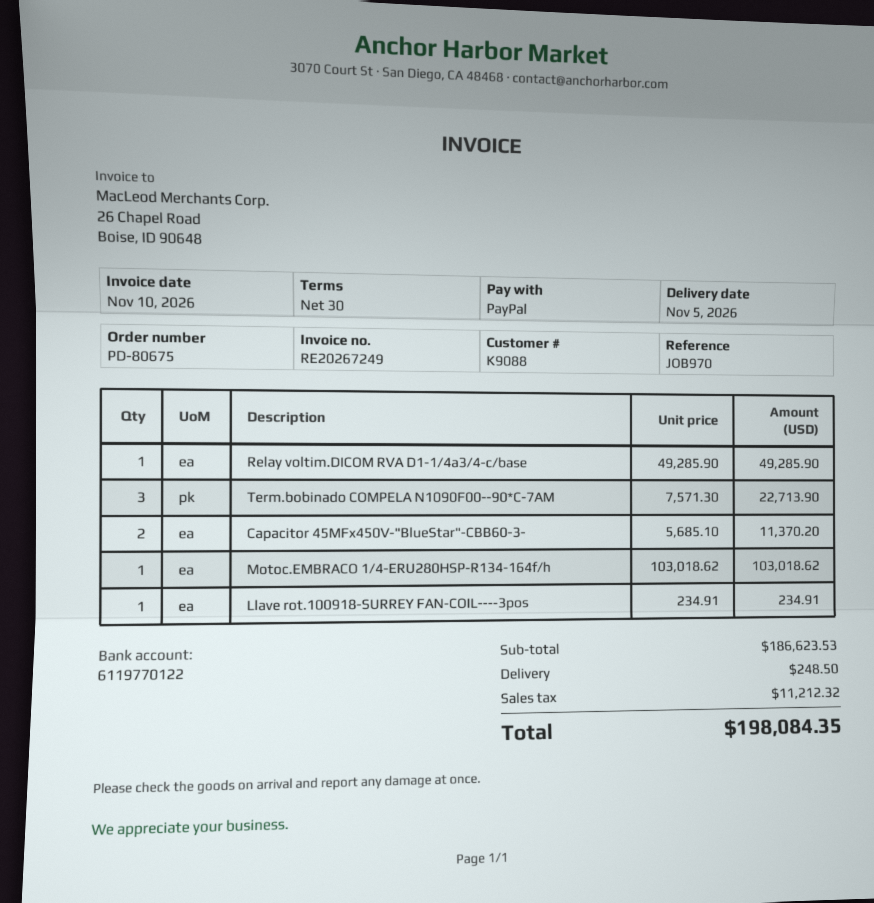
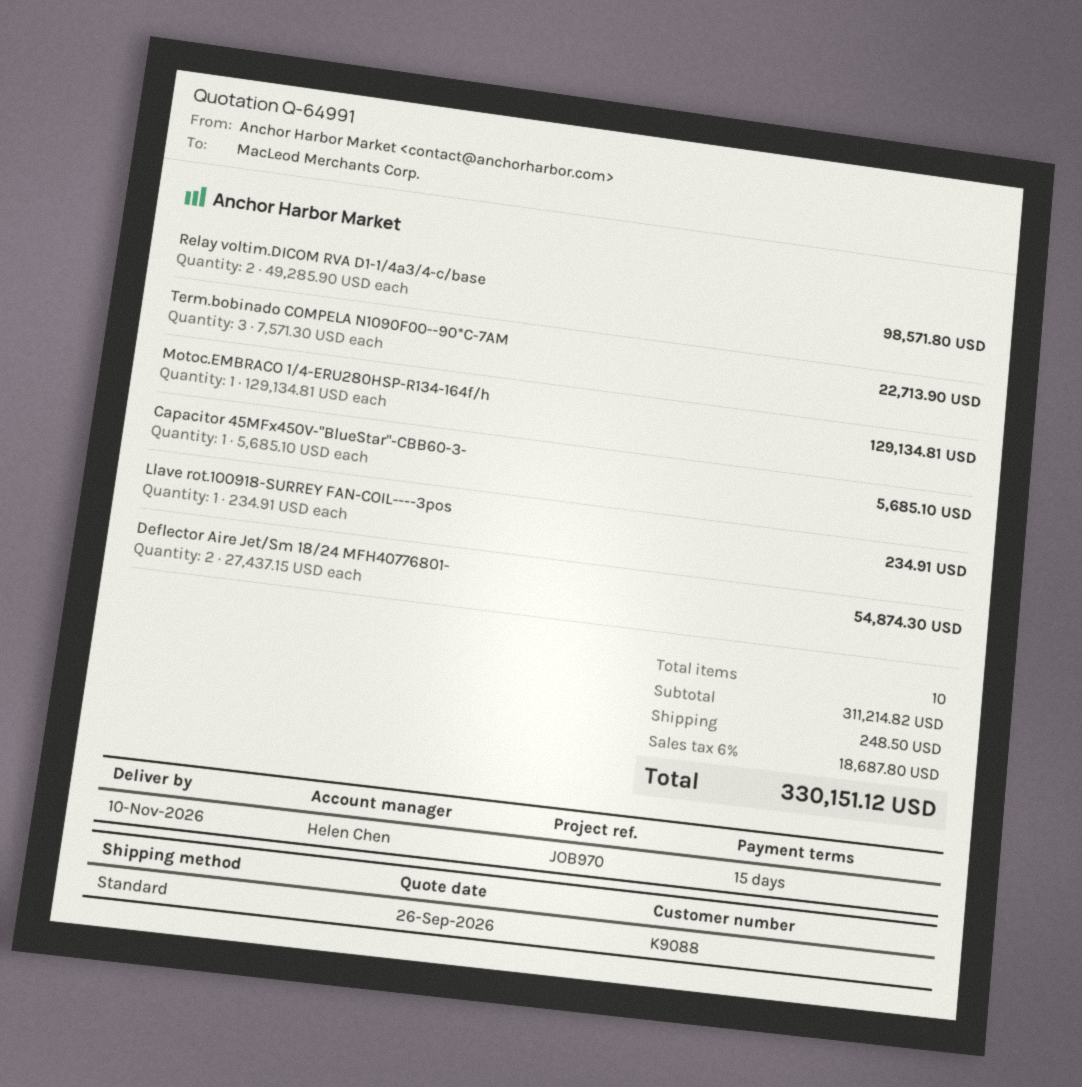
delivery date: 2026-11-05 -> 2026-11-10
payment terms: 30 days -> 15 days
Relay voltim.DICOM RVA D1-1/4a3/4-c/base: 1 x 49285.90 = 49285.90 -> 2 x 49285.90 = 98571.80
Capacitor 45MFx450V-"BlueStar"-CBB60-3-: 2 x 5685.10 = 11370.20 -> 1 x 5685.10 = 5685.10
Motoc.EMBRACO 1/4-ERU280HSP-R134-164f/h: 1 x 103018.62 = 103018.62 -> 1 x 129134.81 = 129134.81
Deflector Aire Jet/Sm 18/24 MFH40776801-: none -> 2 x 27437.15 = 54874.30
subtotal: 186623.53 -> 311214.82
tax: 11212.32 -> 18687.80
total: 198084.35 -> 330151.12

